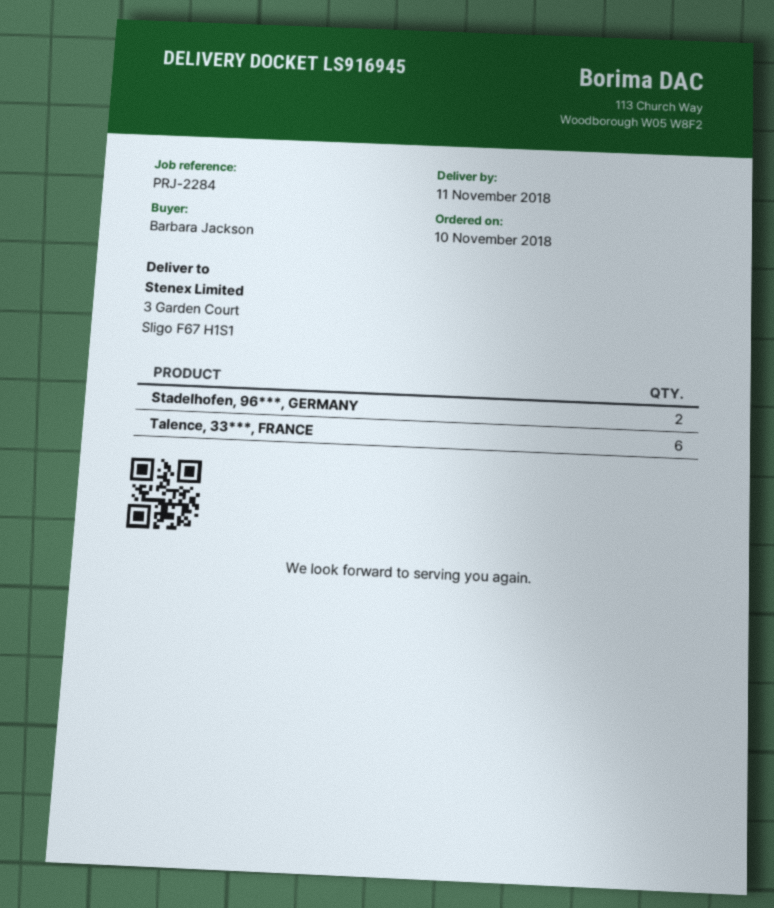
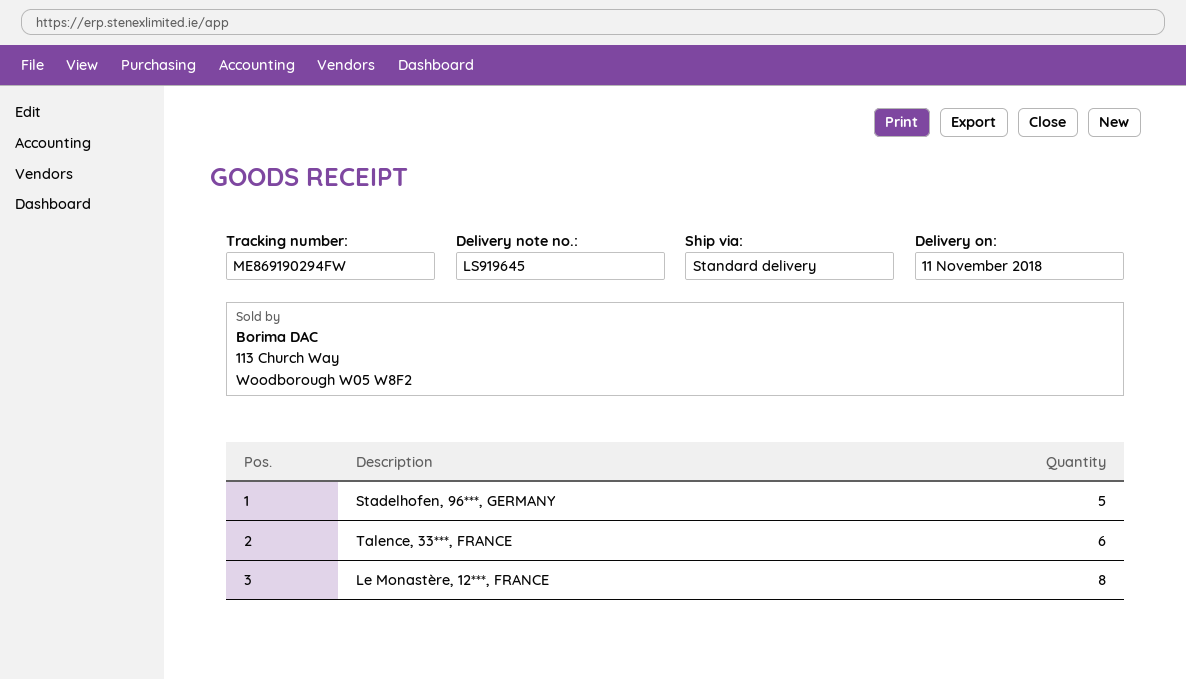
delivery note number: LS916945 -> LS919645
Stadelhofen, 96***, GERMANY: 2 -> 5
Le Monastère, 12***, FRANCE: none -> 8

